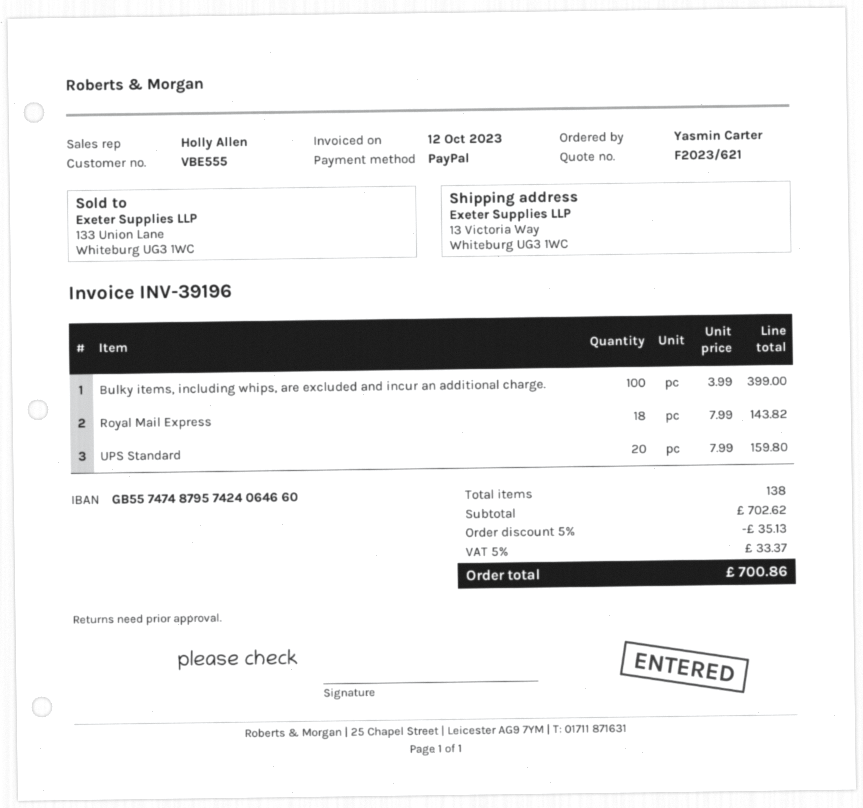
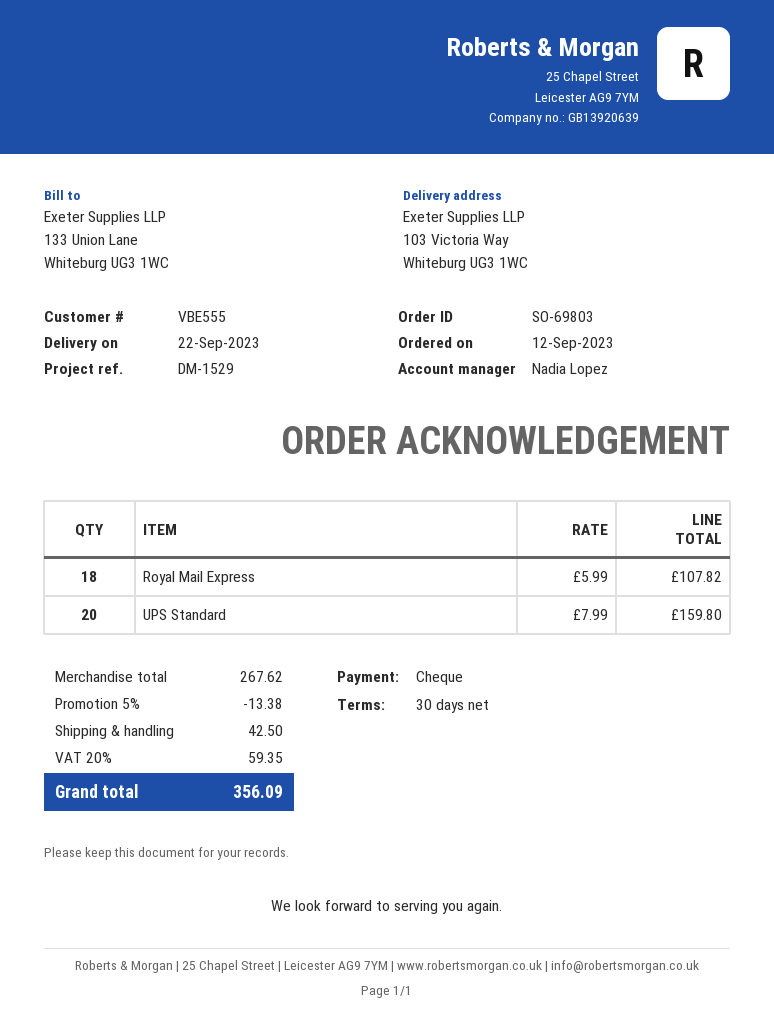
sales rep: Holly Allen -> Nadia Lopez
payment method: PayPal -> cheque
ship to: 13 Victoria Way, Whiteburg UG3 1WC -> 103 Victoria Way, Whiteburg UG3 1WC
Bulky items, including whips, are excluded and incur an additional charge.: 100 x 3.99 = 399.00 -> none
Royal Mail Express: 18 x 7.99 = 143.82 -> 18 x 5.99 = 107.82
subtotal: 702.62 -> 267.62
discount: 5% = 35.13 -> 5% = 13.38
shipping: none -> 42.50
tax: 5% = 33.37 -> 20% = 59.35
total: 700.86 -> 356.09

